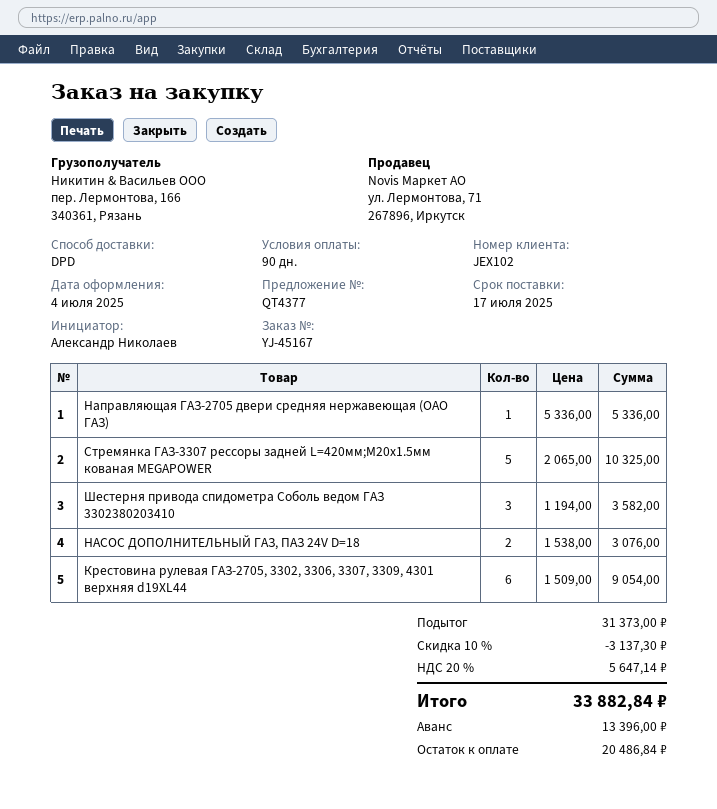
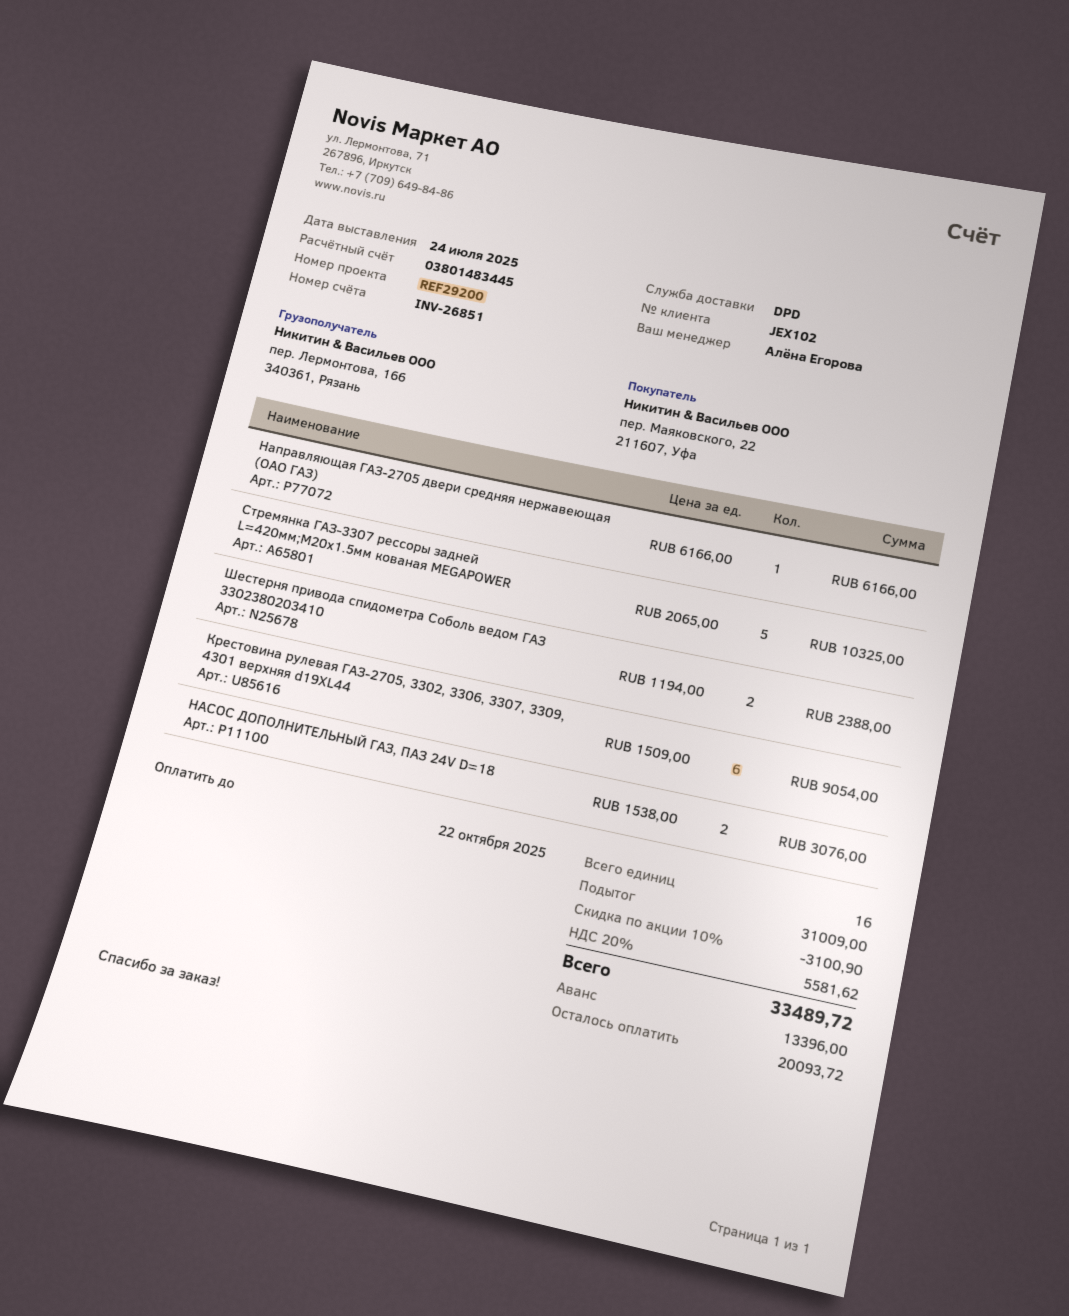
Направляющая ГАЗ-2705 двери средняя нержавеющая (ОАО ГАЗ): 1 x 5336.00 = 5336.00 -> 1 x 6166.00 = 6166.00
Шестерня привода спидометра Соболь ведом ГАЗ 3302380203410: 3 x 1194.00 = 3582.00 -> 2 x 1194.00 = 2388.00
subtotal: 31373.00 -> 31009.00
discount: 10% = 3137.30 -> 10% = 3100.90
tax: 20% = 5647.14 -> 20% = 5581.62
total: 33882.84 -> 33489.72
balance: 20486.84 -> 20093.72

